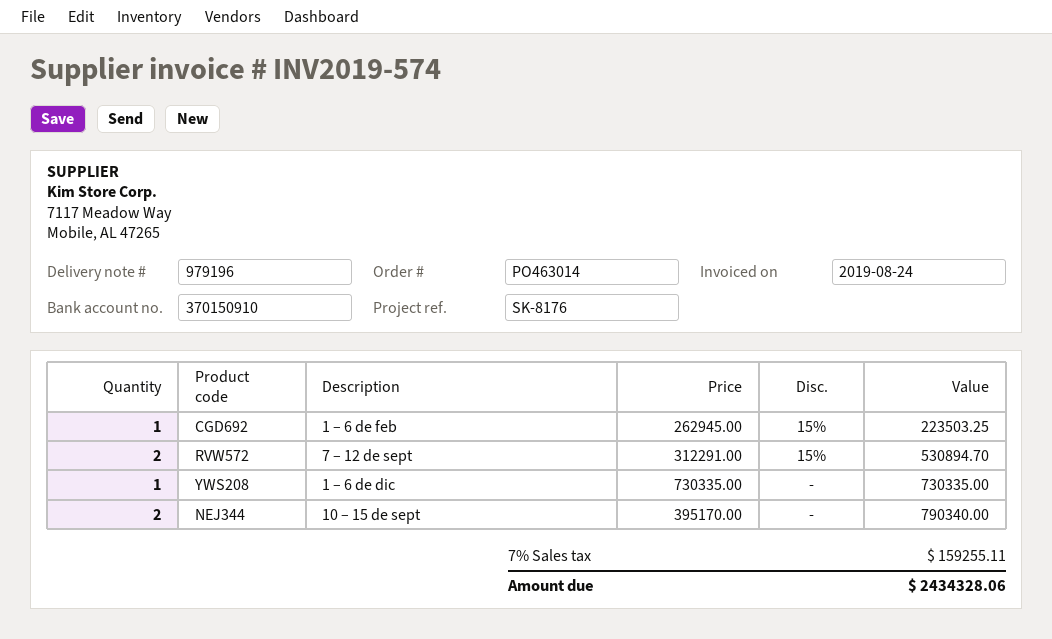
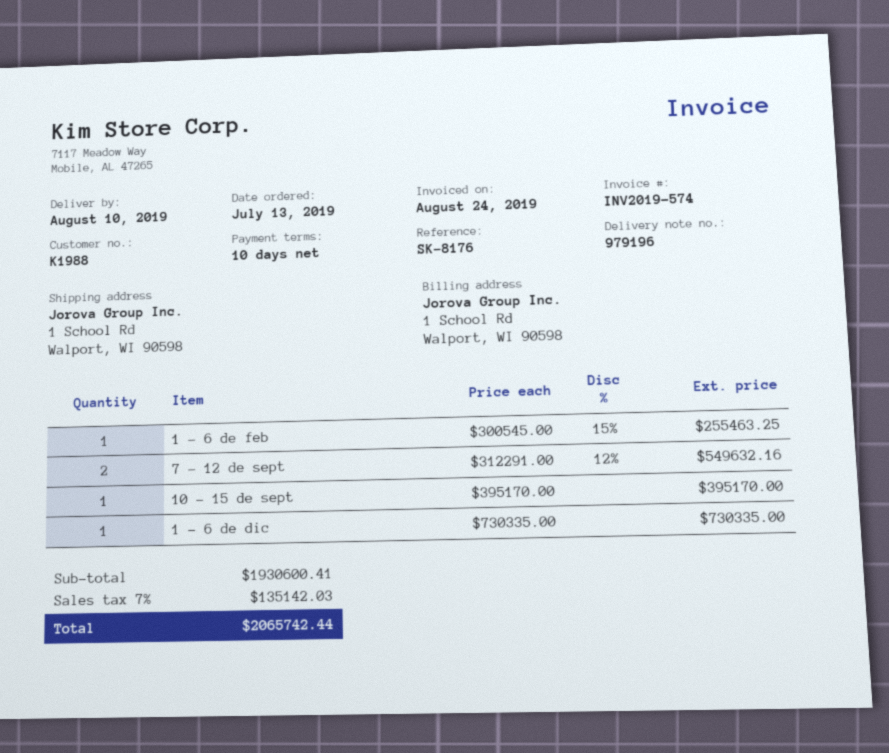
1 – 6 de feb: 1 x 262945.00 - 15% = 223503.25 -> 1 x 300545.00 - 15% = 255463.25
7 – 12 de sept: 2 x 312291.00 - 15% = 530894.70 -> 2 x 312291.00 - 12% = 549632.16
10 – 15 de sept: 2 x 395170.00 = 790340.00 -> 1 x 395170.00 = 395170.00
tax: 7% = 159255.11 -> 7% = 135142.03
total: 2434328.06 -> 2065742.44

